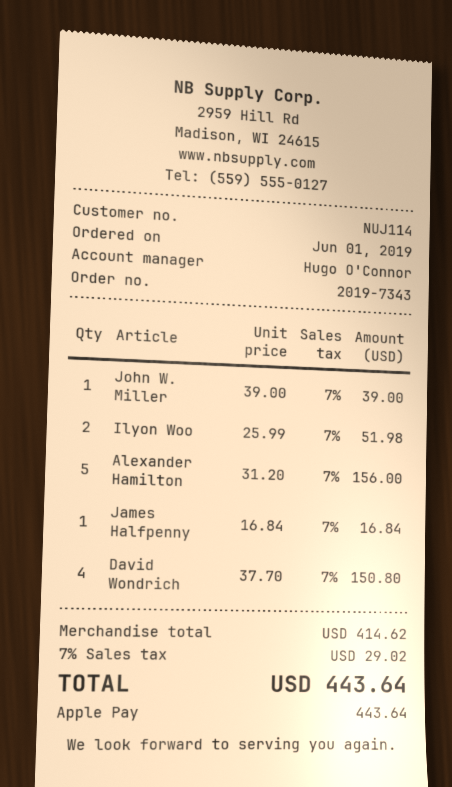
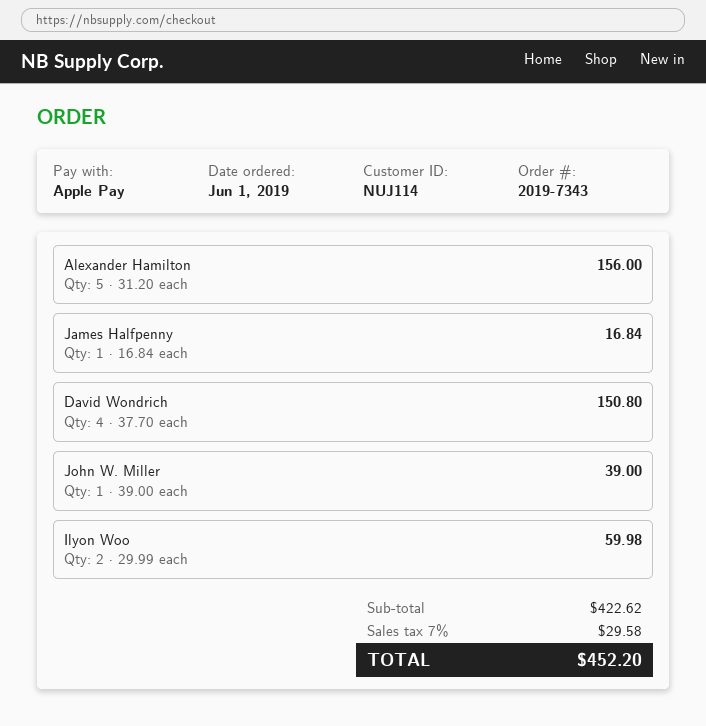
Ilyon Woo: 2 x 25.99 = 51.98 -> 2 x 29.99 = 59.98
subtotal: 414.62 -> 422.62
tax: 7% = 29.02 -> 7% = 29.58
total: 443.64 -> 452.20

